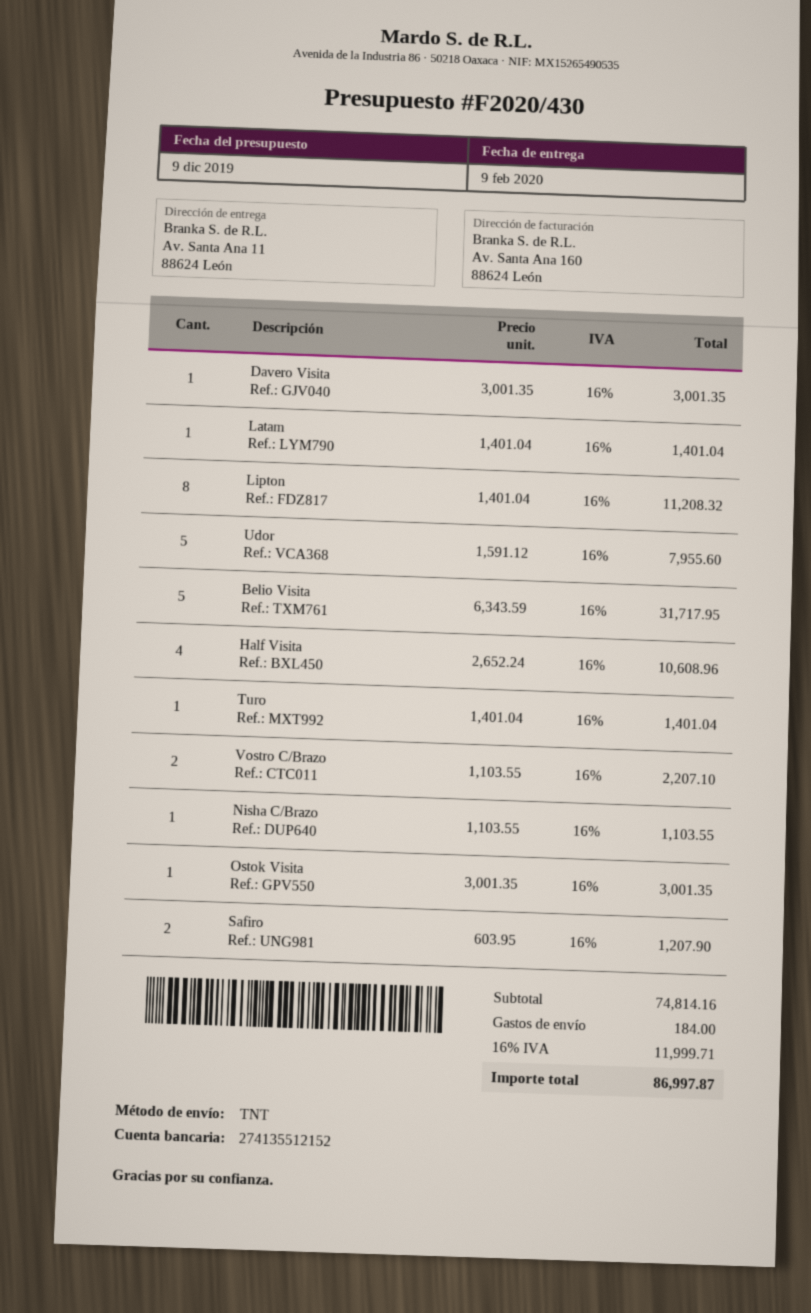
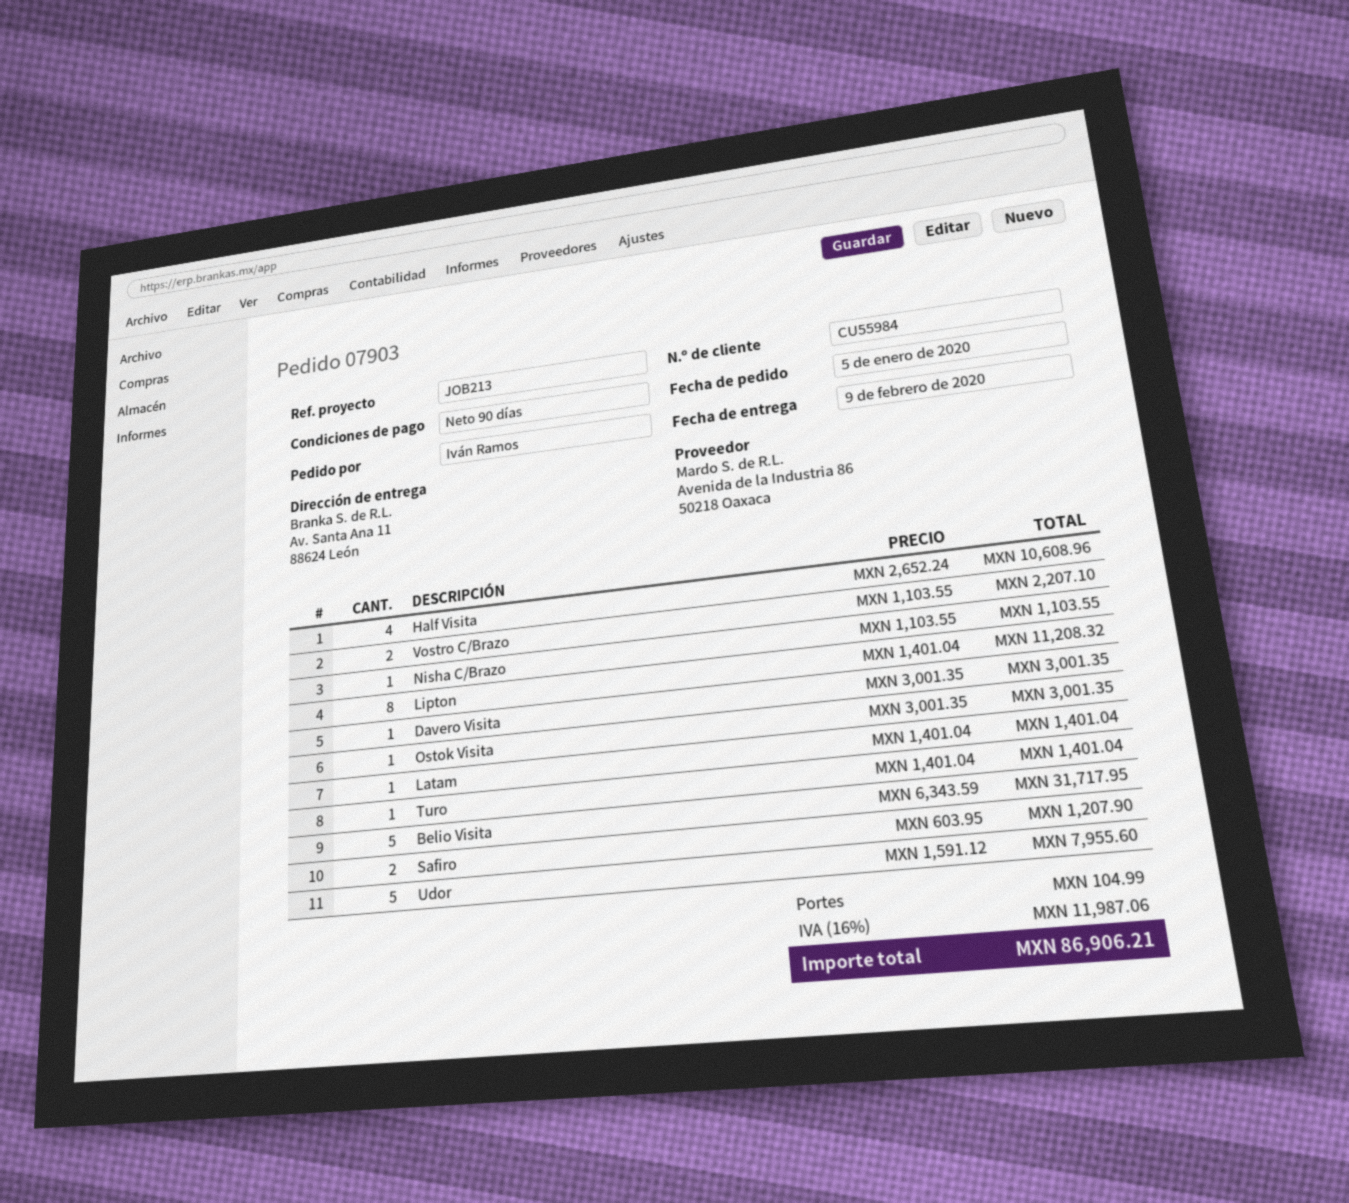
shipping: 184.00 -> 104.99
tax: 16% = 11999.71 -> 16% = 11987.06
total: 86997.87 -> 86906.21

